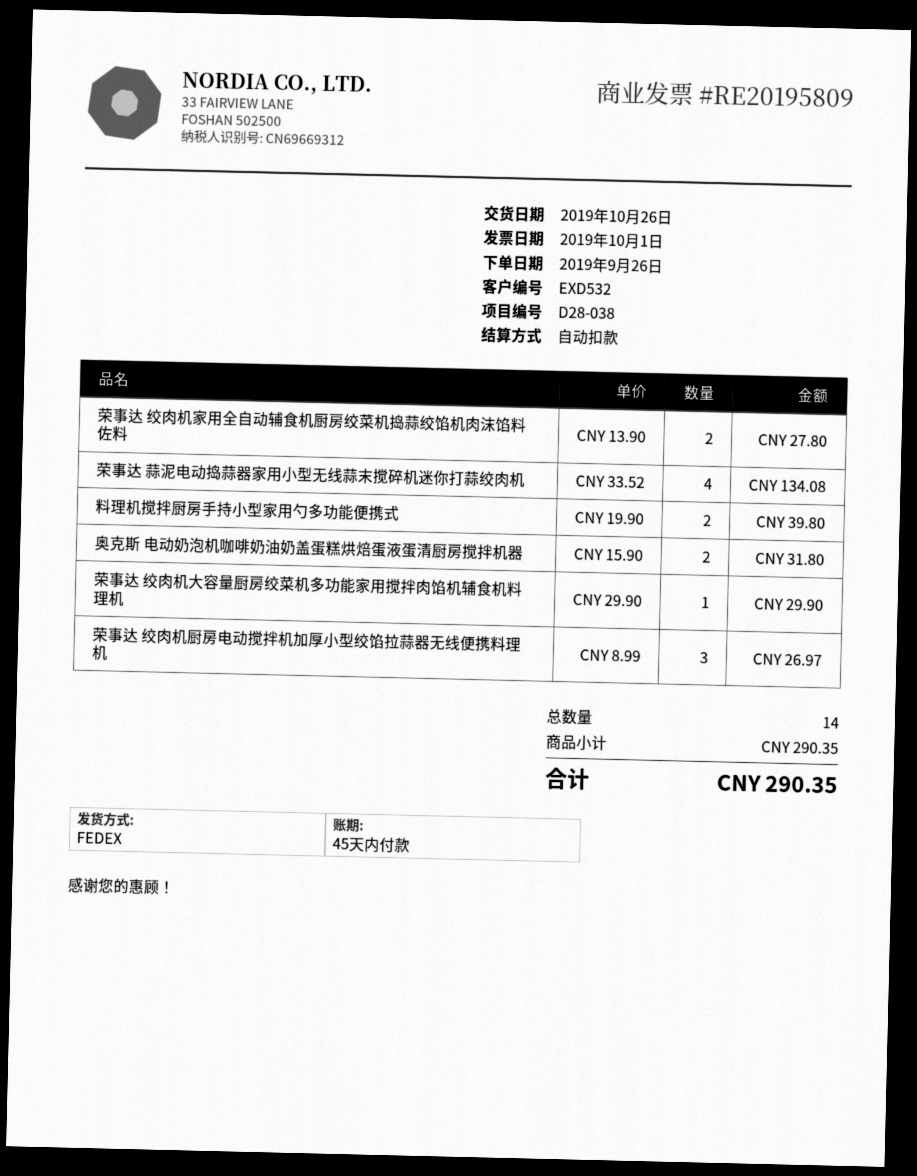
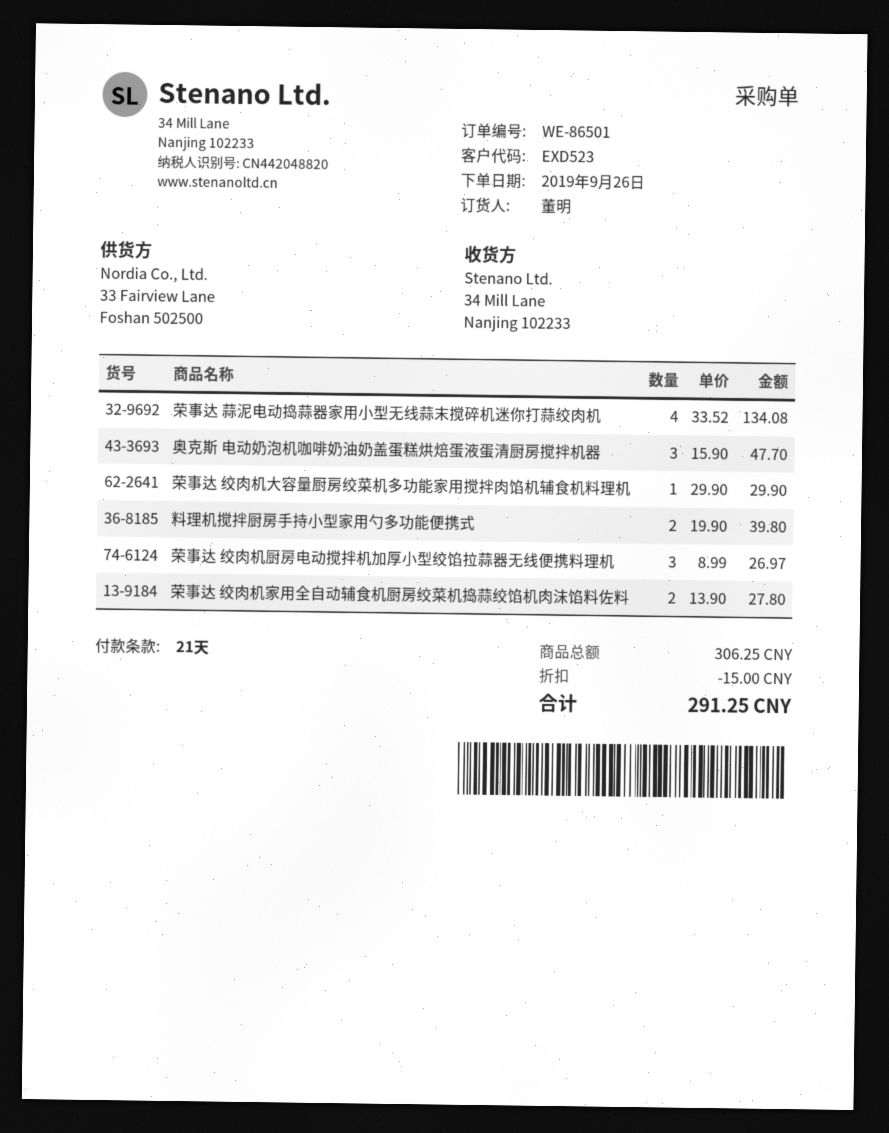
payment terms: 45 days -> 21 days
customer number: EXD532 -> EXD523
奥克斯 电动奶泡机咖啡奶油奶盖蛋糕烘焙蛋液蛋清厨房搅拌机器: 2 x 15.90 = 31.80 -> 3 x 15.90 = 47.70
subtotal: 290.35 -> 306.25
discount: none -> 15.00
total: 290.35 -> 291.25

